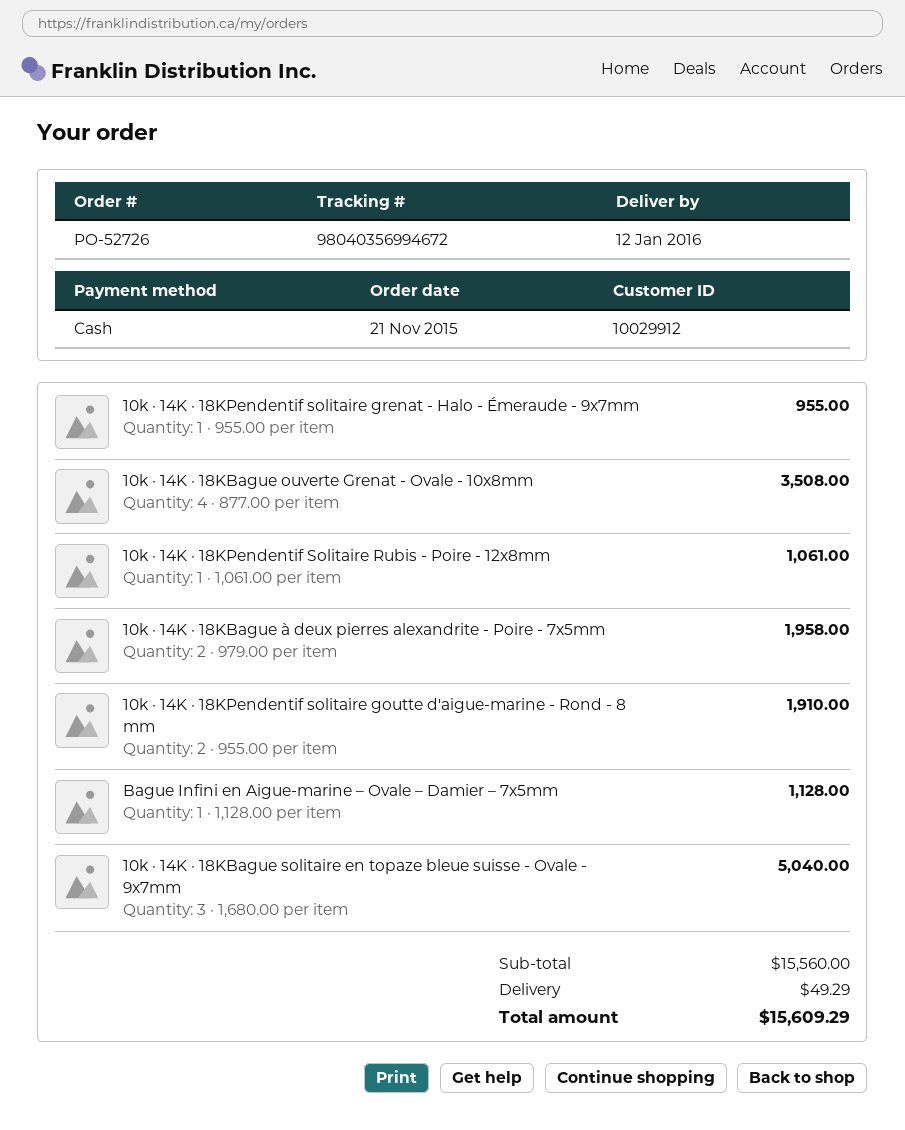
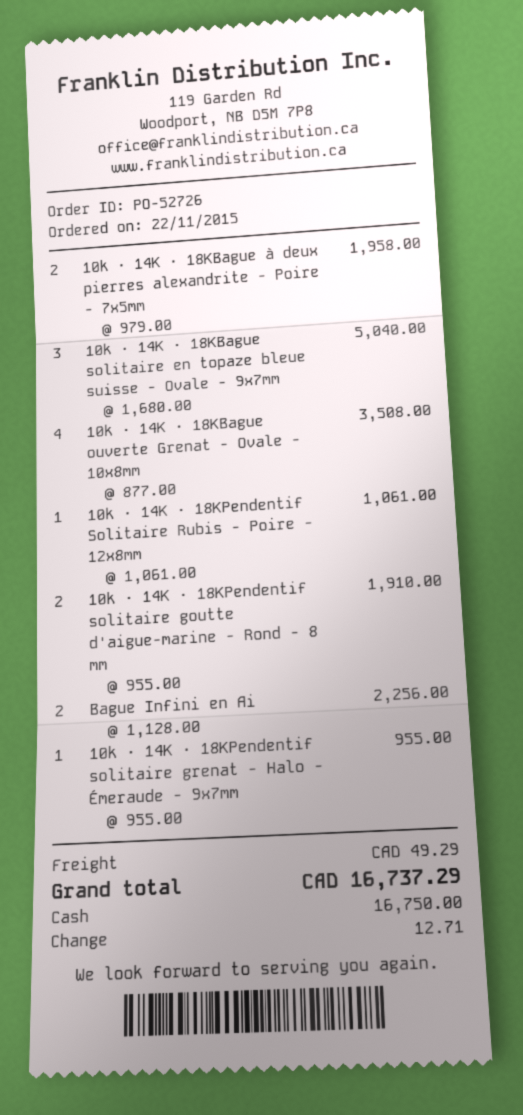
order date: 2015-11-21 -> 2015-11-22
Bague Infini en Aigue-marine – Ovale – Damier – 7x5mm: 1 x 1128.00 = 1128.00 -> 2 x 1128.00 = 2256.00
total: 15609.29 -> 16737.29

